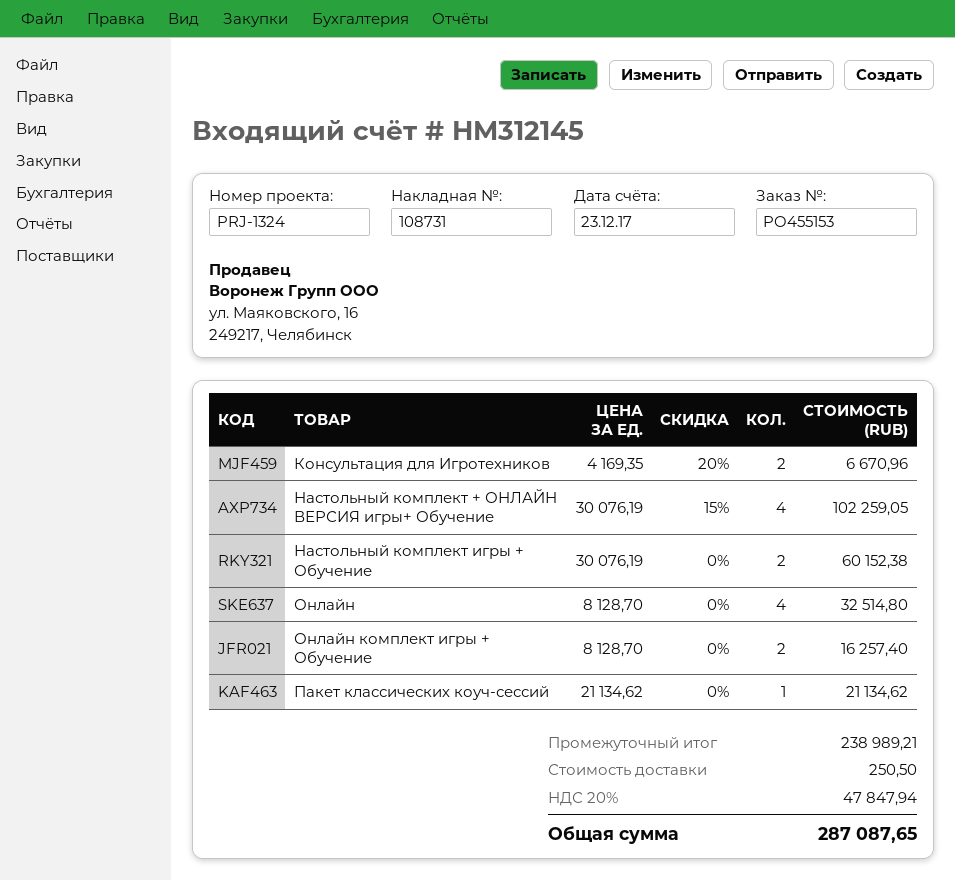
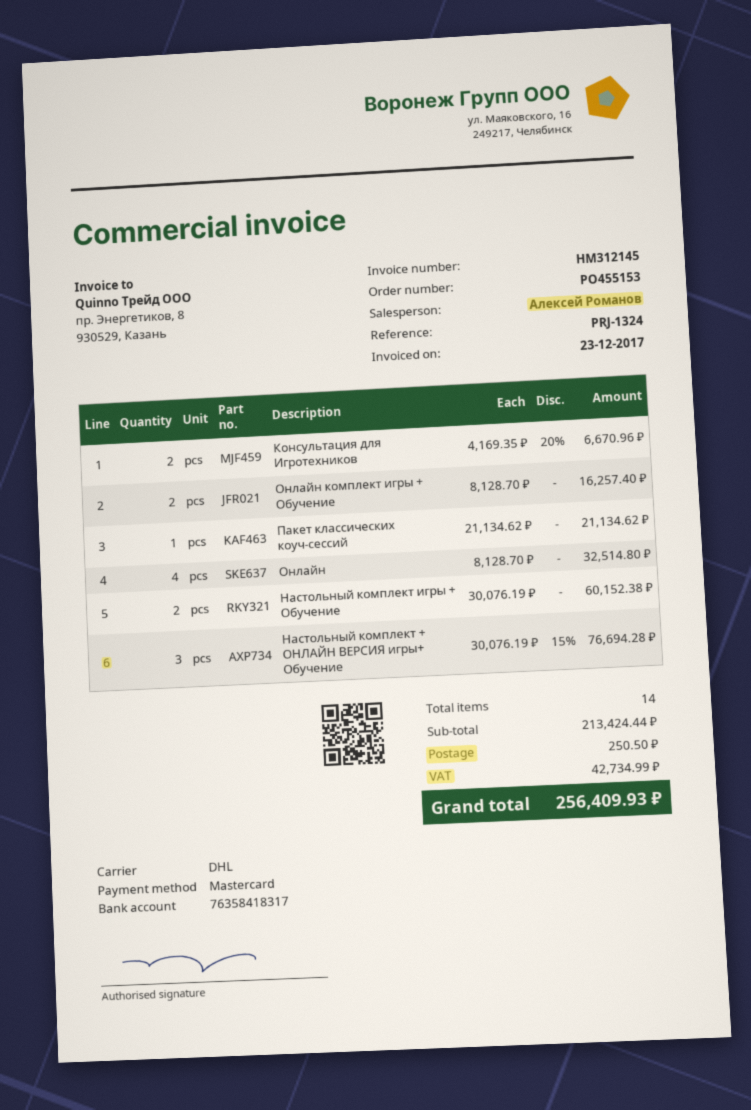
Настольный комплект + ОНЛАЙН ВЕРСИЯ игры+ Обучение: 4 x 30076.19 - 15% = 102259.05 -> 3 x 30076.19 - 15% = 76694.28
subtotal: 238989.21 -> 213424.44
tax: 47847.94 -> 42734.99
total: 287087.65 -> 256409.93

